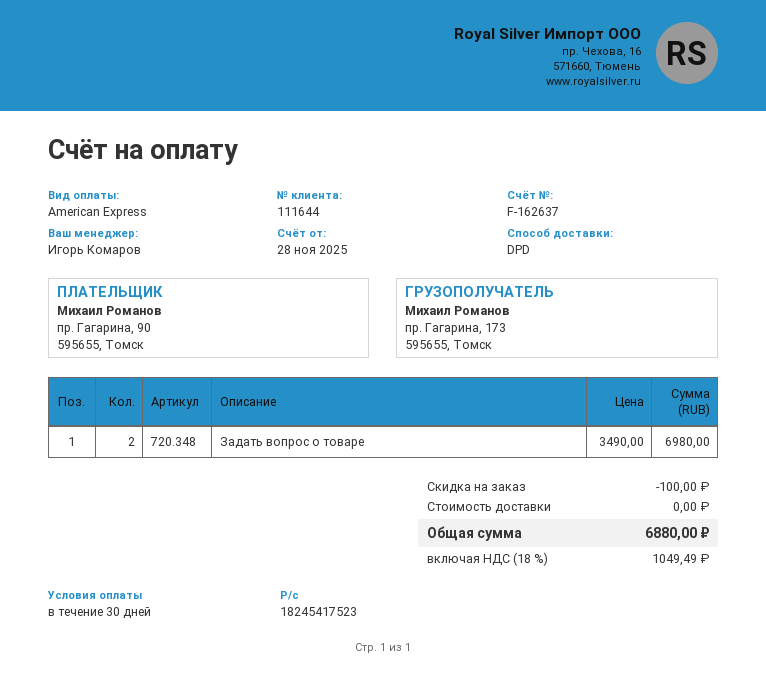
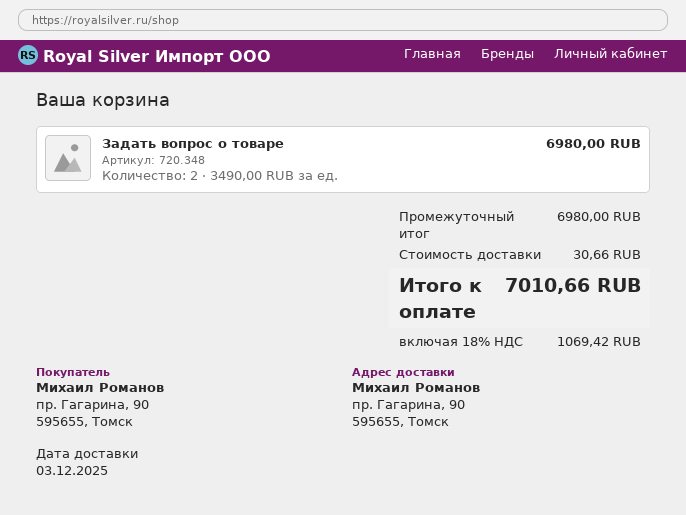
ship to: пр. Гагарина, 173, 595655, Томск -> пр. Гагарина, 90, 595655, Томск
discount: 100.00 -> none
shipping: 0.00 -> 30.66
tax: 18% = 1049.49 -> 18% = 1069.42
total: 6880.00 -> 7010.66

